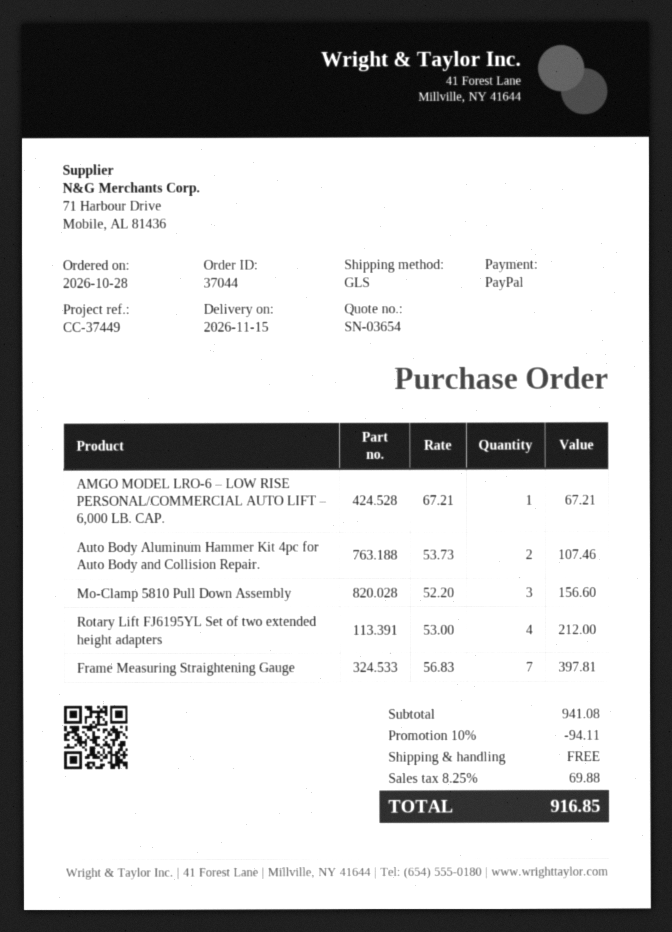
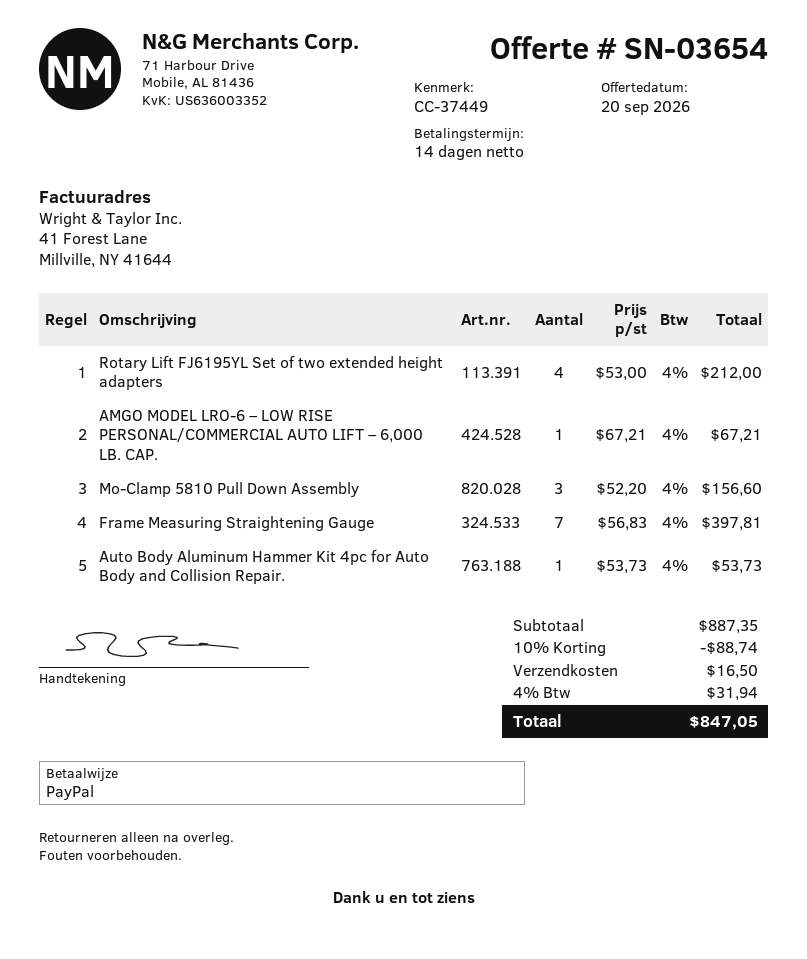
Auto Body Aluminum Hammer Kit 4pc for Auto Body and Collision Repair.: 2 x 53.73 = 107.46 -> 1 x 53.73 = 53.73
subtotal: 941.08 -> 887.35
discount: 10% = 94.11 -> 10% = 88.74
shipping: 0.00 -> 16.50
tax: 8.25% = 69.88 -> 4% = 31.94
total: 916.85 -> 847.05

